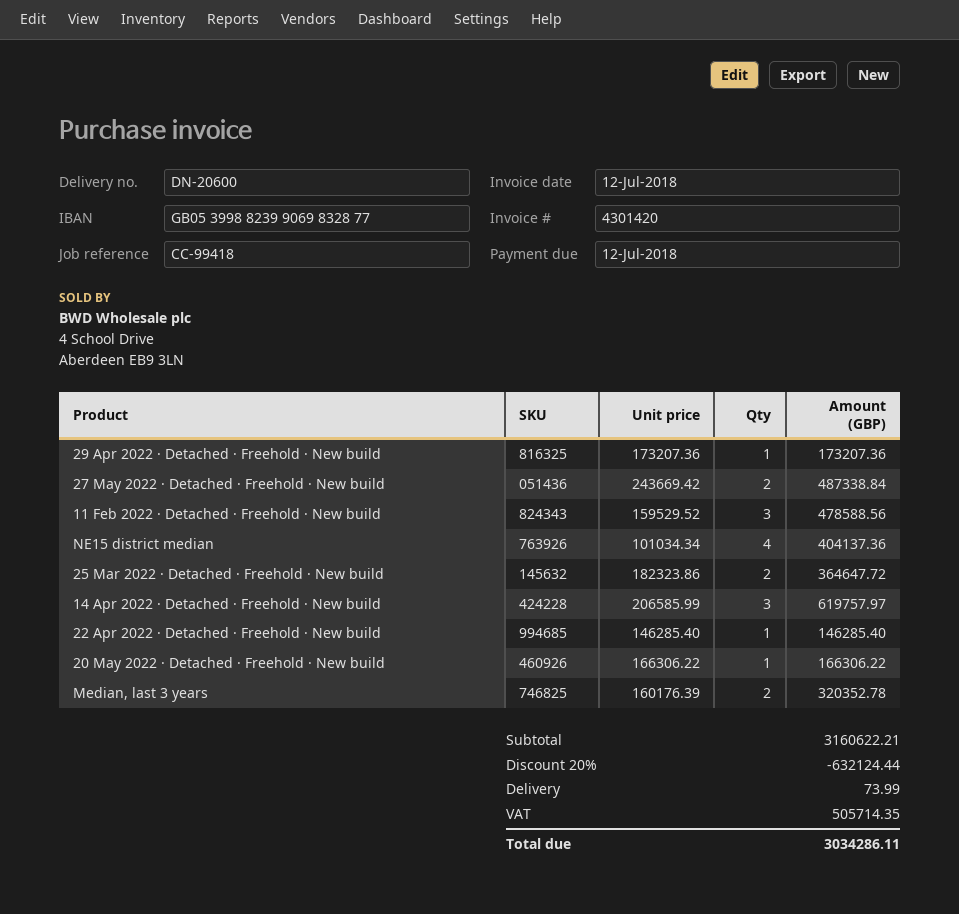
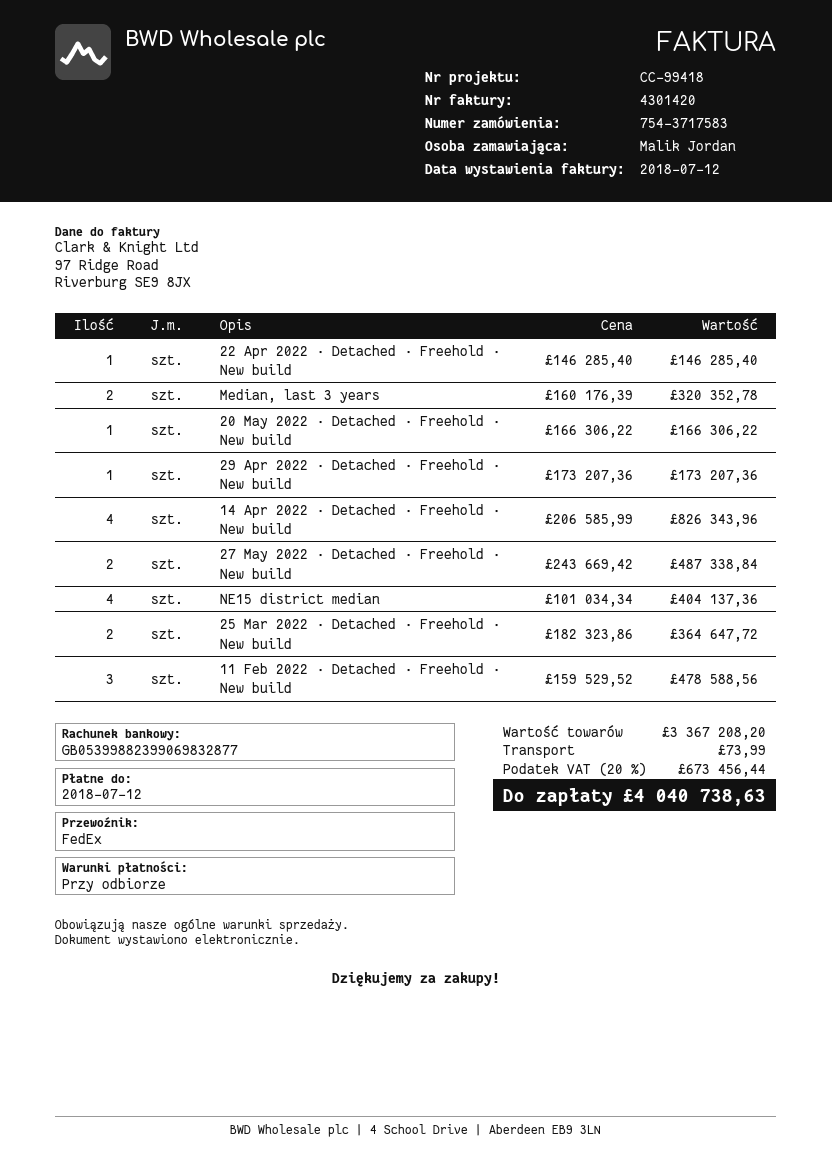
14 Apr 2022 · Detached · Freehold · New build: 3 x 206585.99 = 619757.97 -> 4 x 206585.99 = 826343.96
subtotal: 3160622.21 -> 3367208.20
discount: 20% = 632124.44 -> none
tax: 505714.35 -> 673456.44
total: 3034286.11 -> 4040738.63

